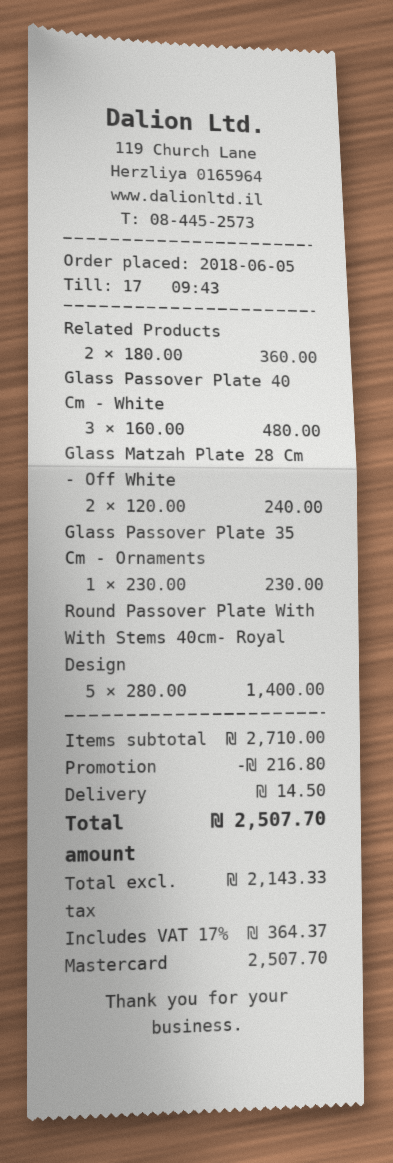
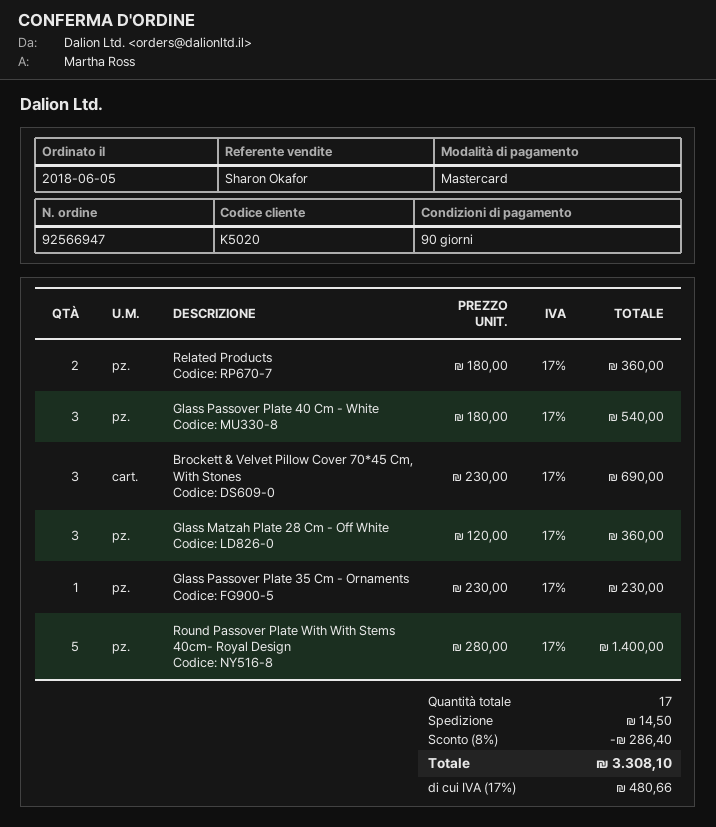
Glass Passover Plate 40 Cm - White: 3 x 160.00 = 480.00 -> 3 x 180.00 = 540.00
Glass Matzah Plate 28 Cm - Off White: 2 x 120.00 = 240.00 -> 3 x 120.00 = 360.00
Brockett & Velvet Pillow Cover 70*45 Cm, With Stones: none -> 3 x 230.00 = 690.00
discount: 216.80 -> 286.40
tax: 17% = 364.37 -> 17% = 480.66
total: 2507.70 -> 3308.10

